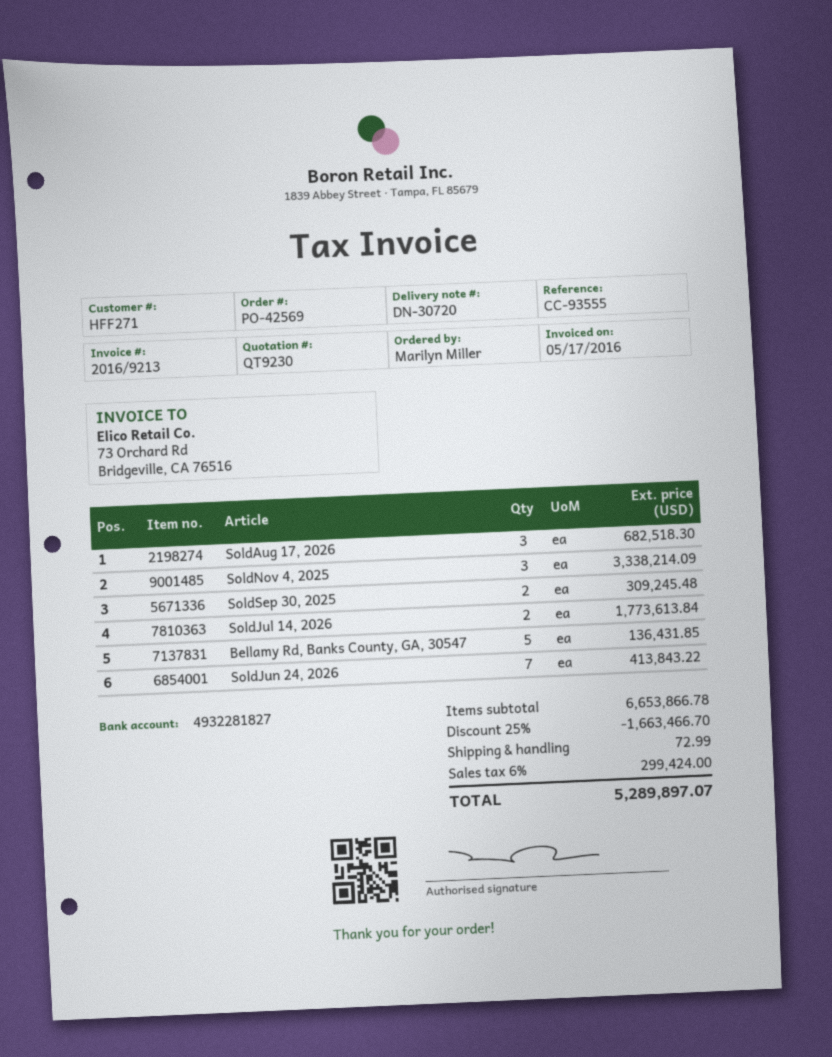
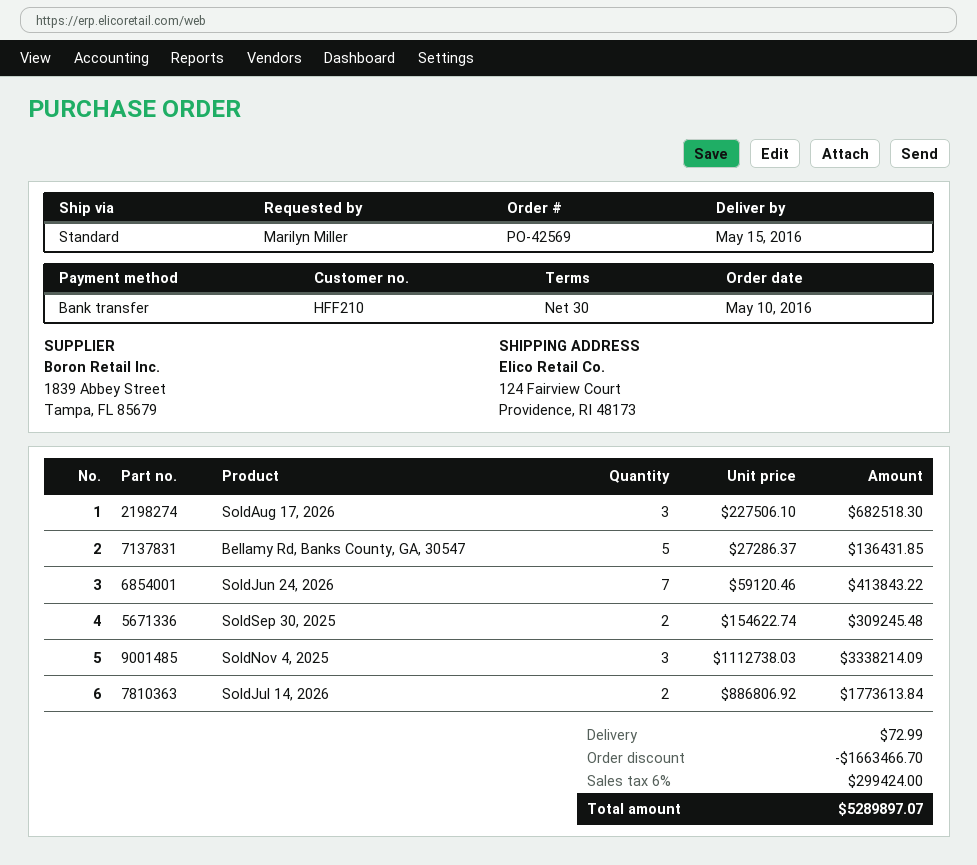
customer number: HFF271 -> HFF210

